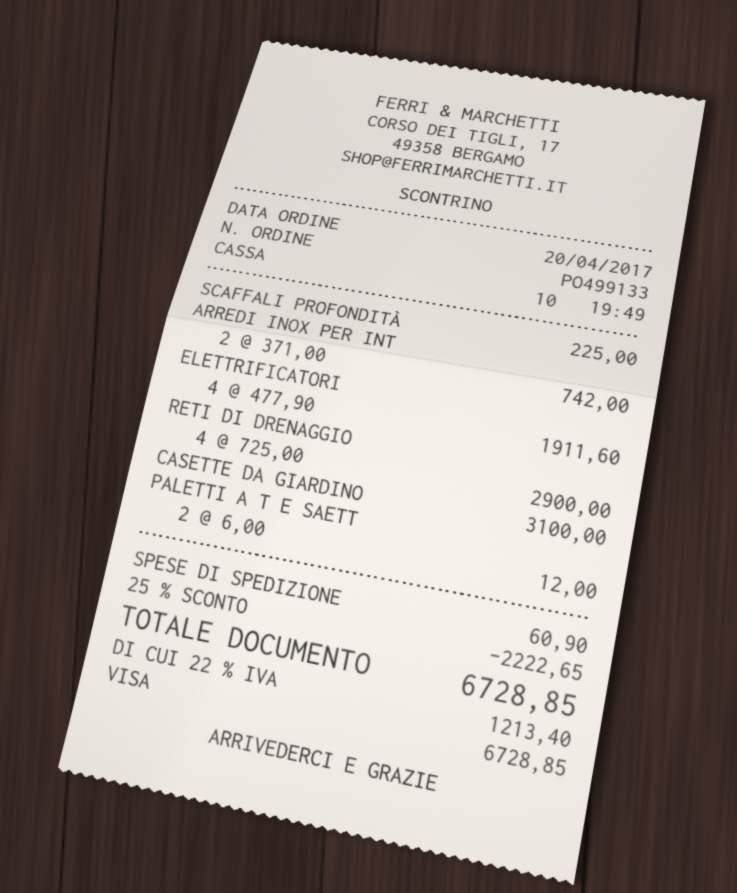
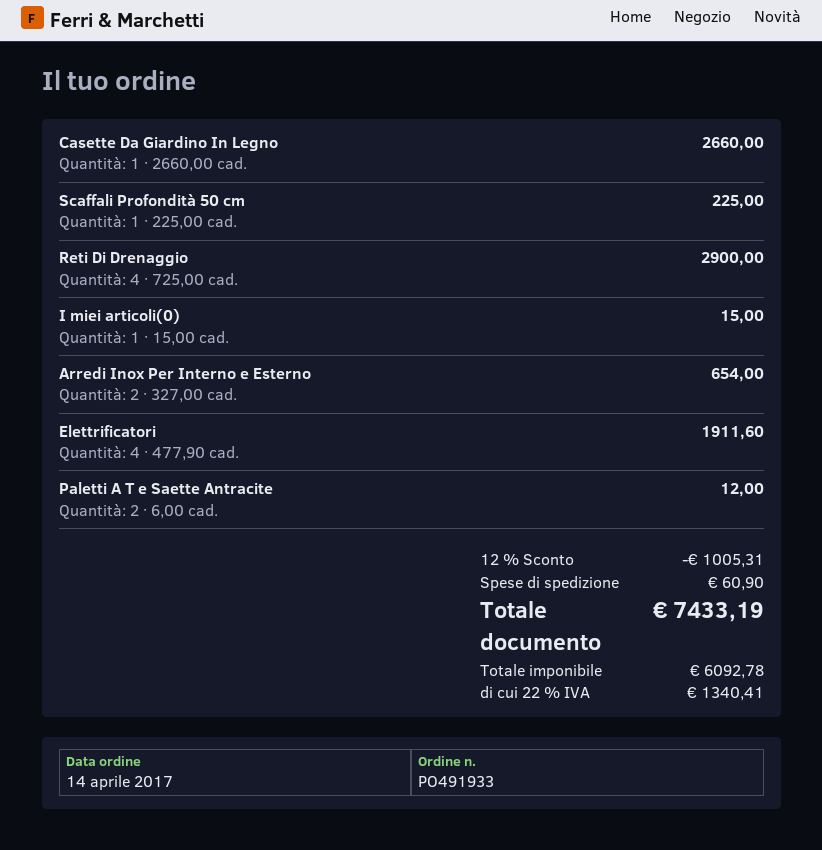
order number: PO499133 -> PO491933
order date: 2017-04-20 -> 2017-04-14
ARREDI INOX PER INT: 2 x 371.00 = 742.00 -> 2 x 327.00 = 654.00
CASETTE DA GIARDINO: 1 x 3100.00 = 3100.00 -> 1 x 2660.00 = 2660.00
I miei articoli(0): none -> 1 x 15.00 = 15.00
discount: 25% = 2222.65 -> 12% = 1005.31
tax: 22% = 1213.40 -> 22% = 1340.41
total: 6728.85 -> 7433.19

